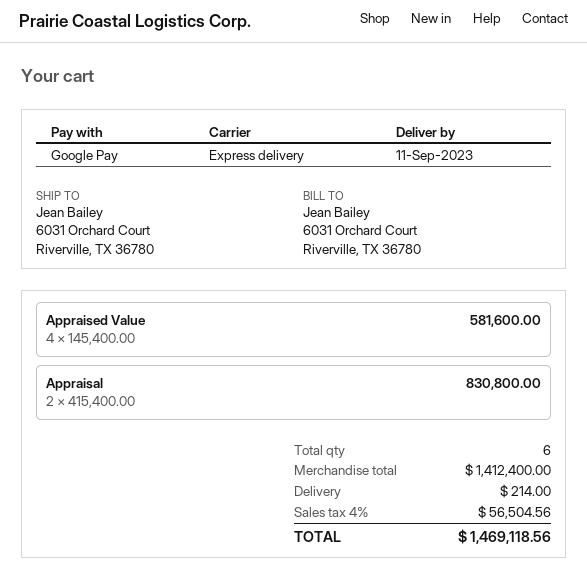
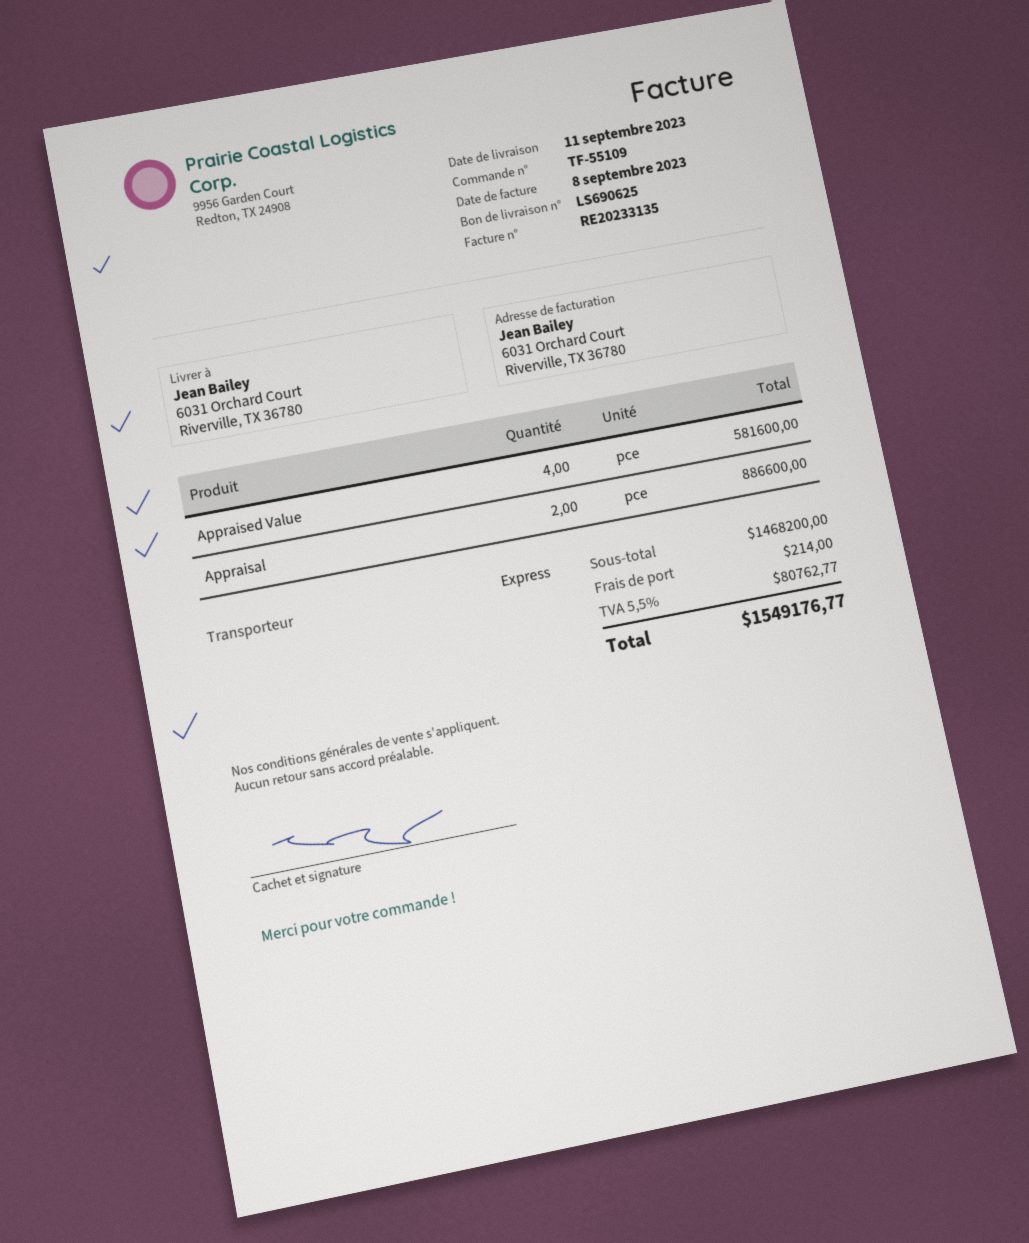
Appraisal: 2 for 830800.00 -> 2 for 886600.00
subtotal: 1412400.00 -> 1468200.00
tax: 4% = 56504.56 -> 5.5% = 80762.77
total: 1469118.56 -> 1549176.77

